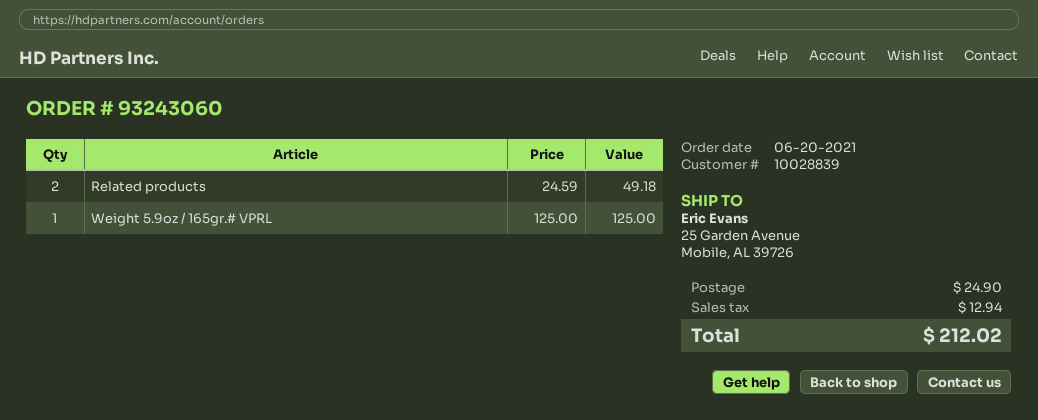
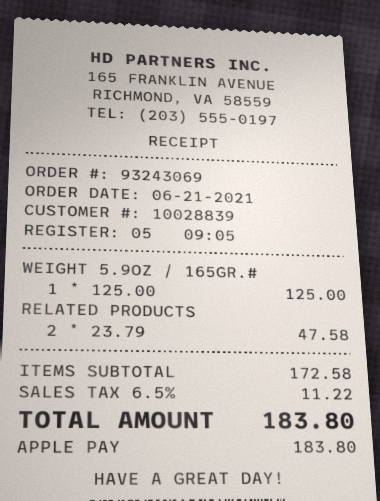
order number: 93243060 -> 93243069
order date: 2021-06-20 -> 2021-06-21
Related products: 2 x 24.59 = 49.18 -> 2 x 23.79 = 47.58
shipping: 24.90 -> none
tax: 12.94 -> 11.22
total: 212.02 -> 183.80

